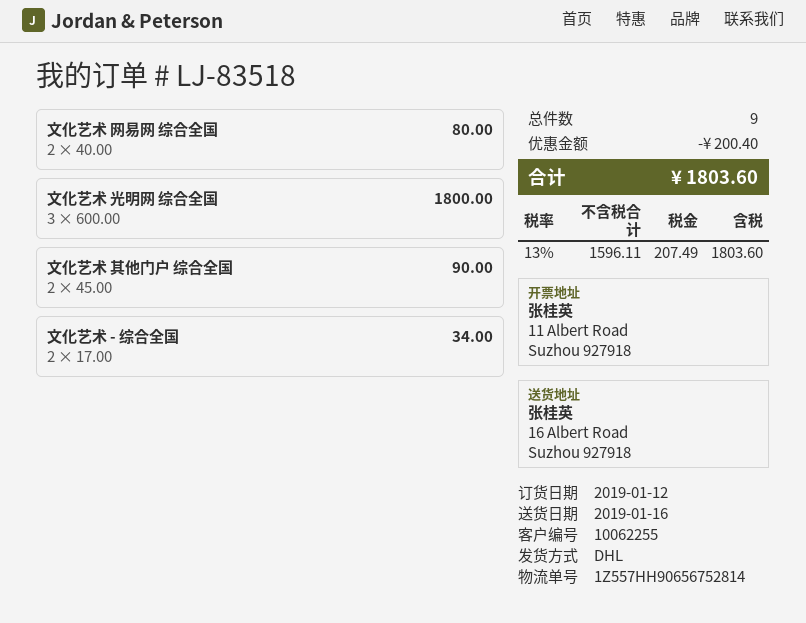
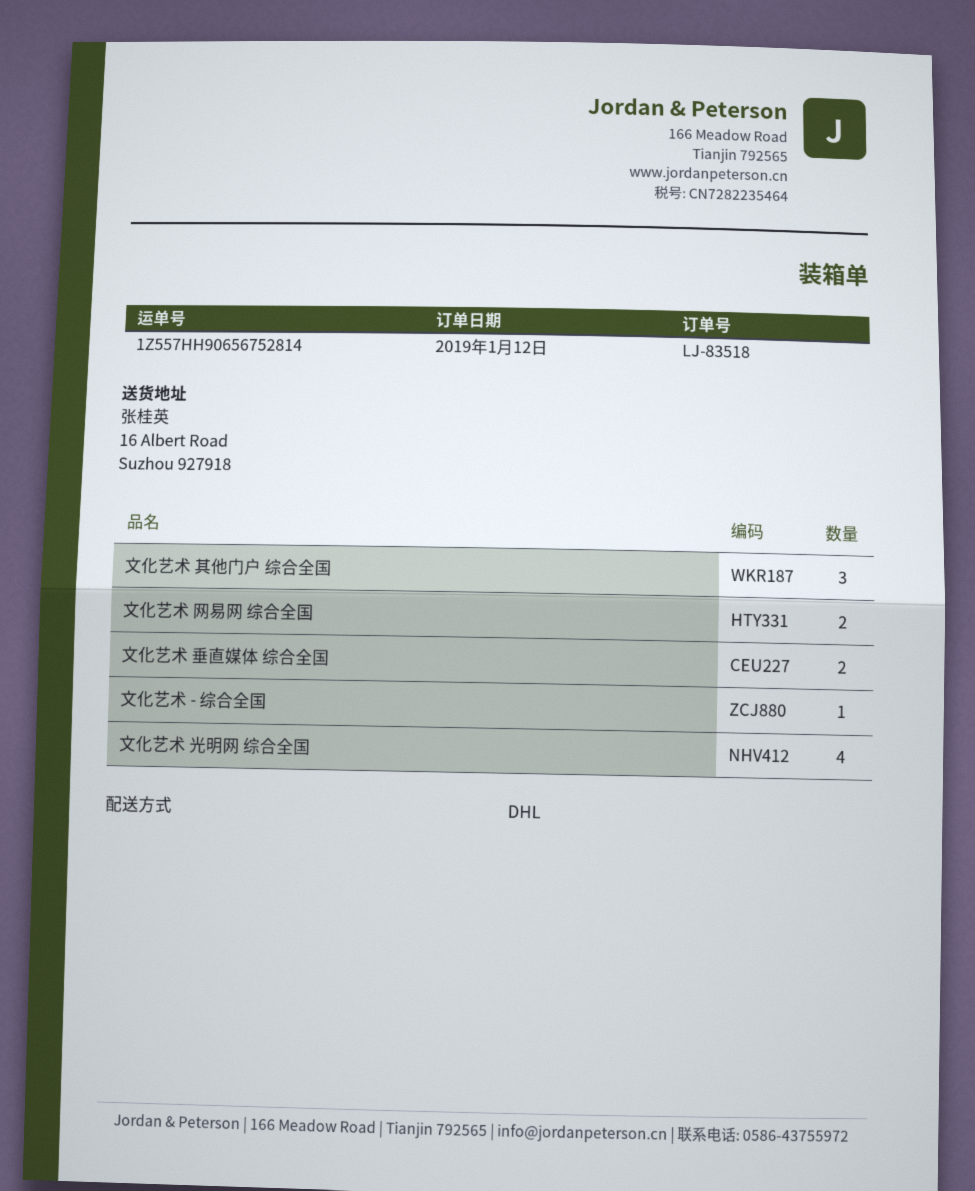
文化艺术 光明网 综合全国: 3 -> 4
文化艺术 其他门户 综合全国: 2 -> 3
文化艺术 - 综合全国: 2 -> 1
文化艺术 垂直媒体 综合全国: none -> 2

